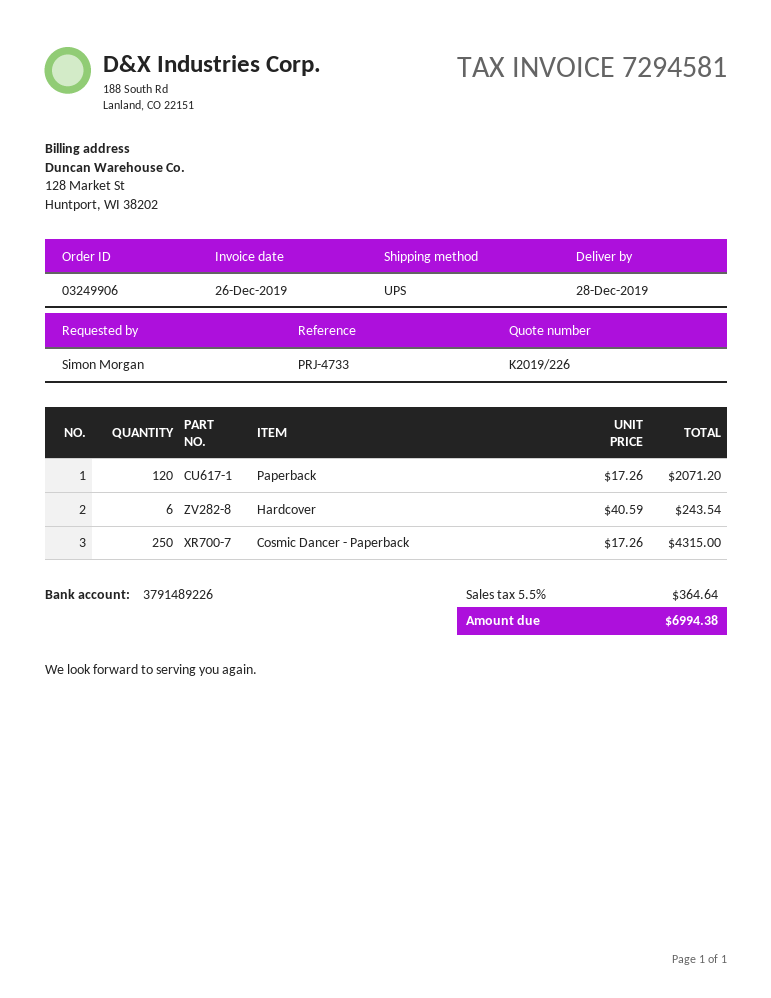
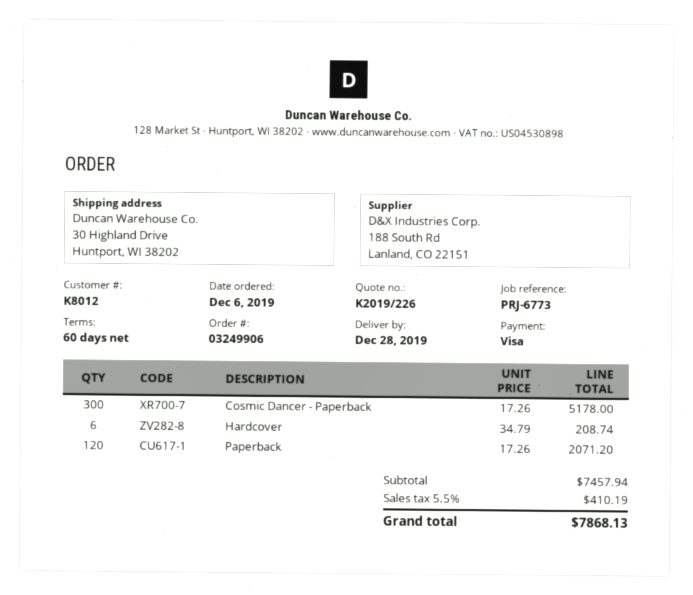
reference: PRJ-4733 -> PRJ-6773
Hardcover: 6 x 40.59 = 243.54 -> 6 x 34.79 = 208.74
Cosmic Dancer - Paperback: 250 x 17.26 = 4315.00 -> 300 x 17.26 = 5178.00
tax: 5.5% = 364.64 -> 5.5% = 410.19
total: 6994.38 -> 7868.13

